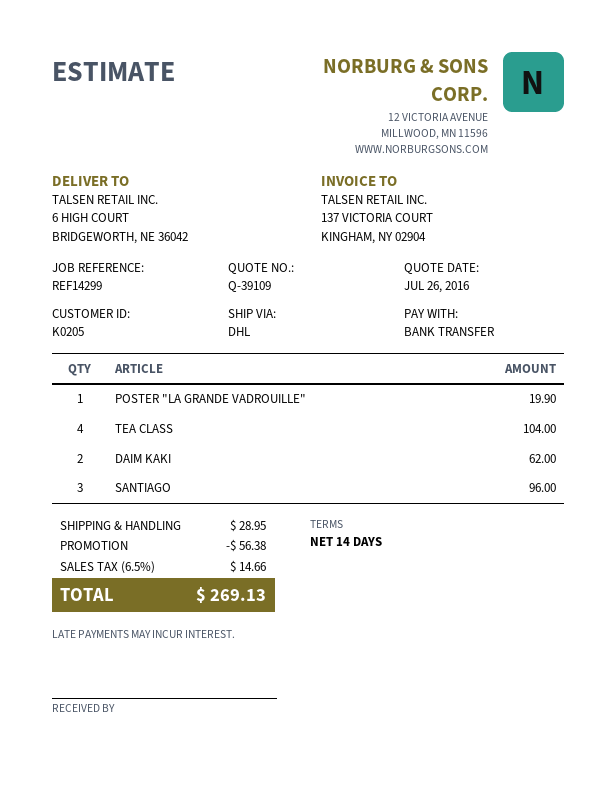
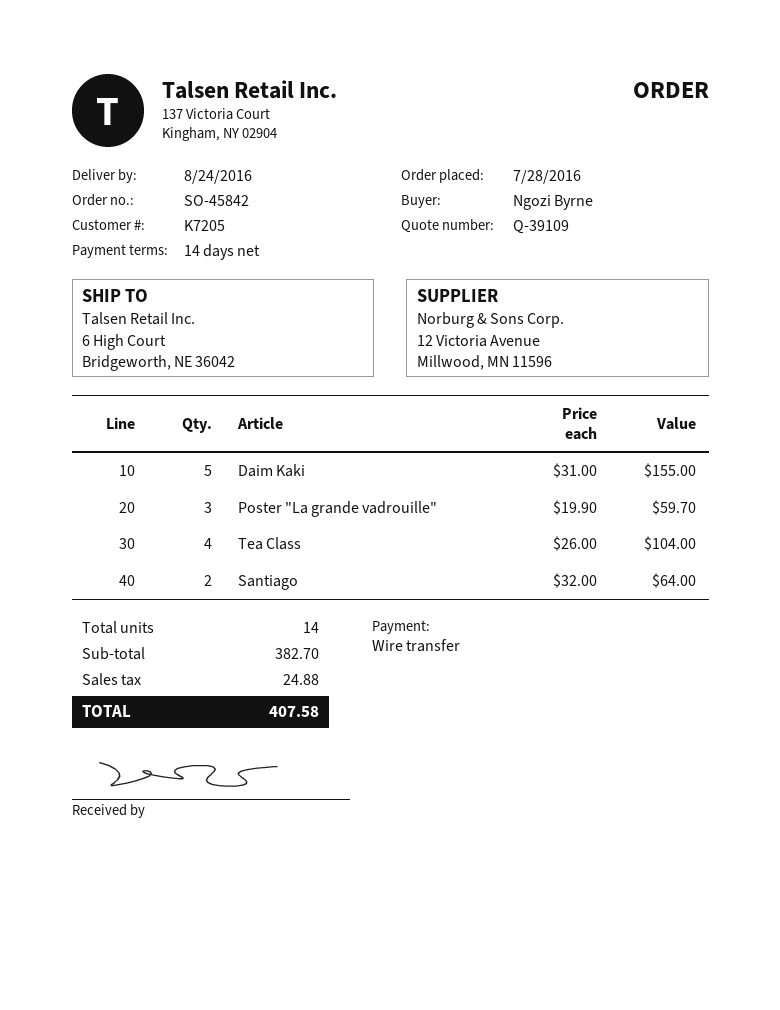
customer number: K0205 -> K7205
POSTER "LA GRANDE VADROUILLE": 1 for 19.90 -> 3 for 59.70
DAIM KAKI: 2 for 62.00 -> 5 for 155.00
SANTIAGO: 3 for 96.00 -> 2 for 64.00
discount: 56.38 -> none
shipping: 28.95 -> none
tax: 14.66 -> 24.88
total: 269.13 -> 407.58

